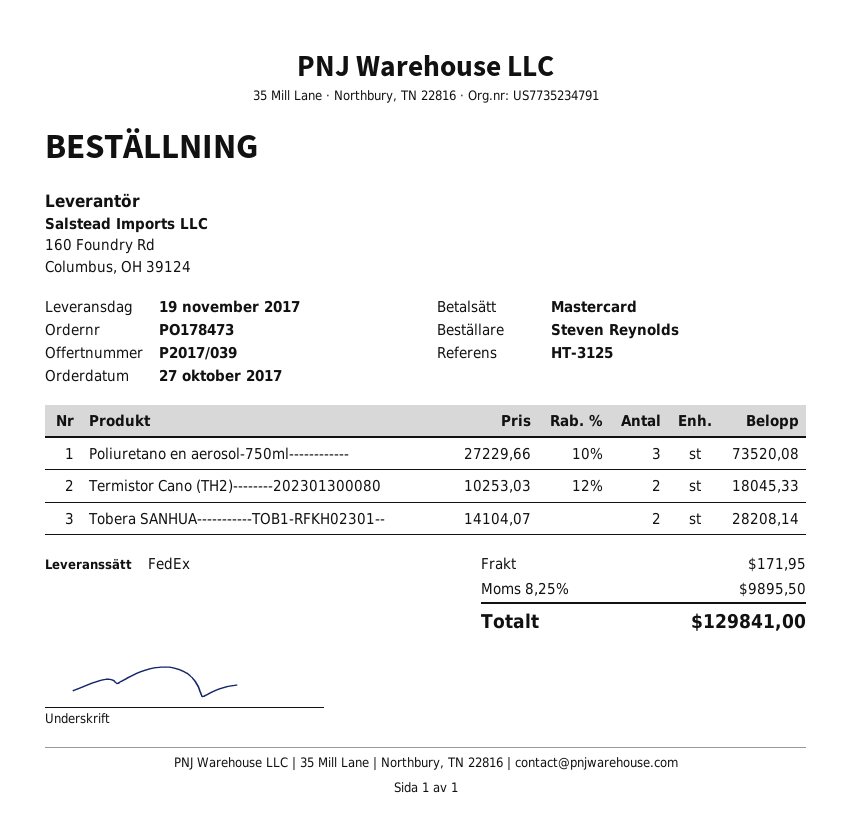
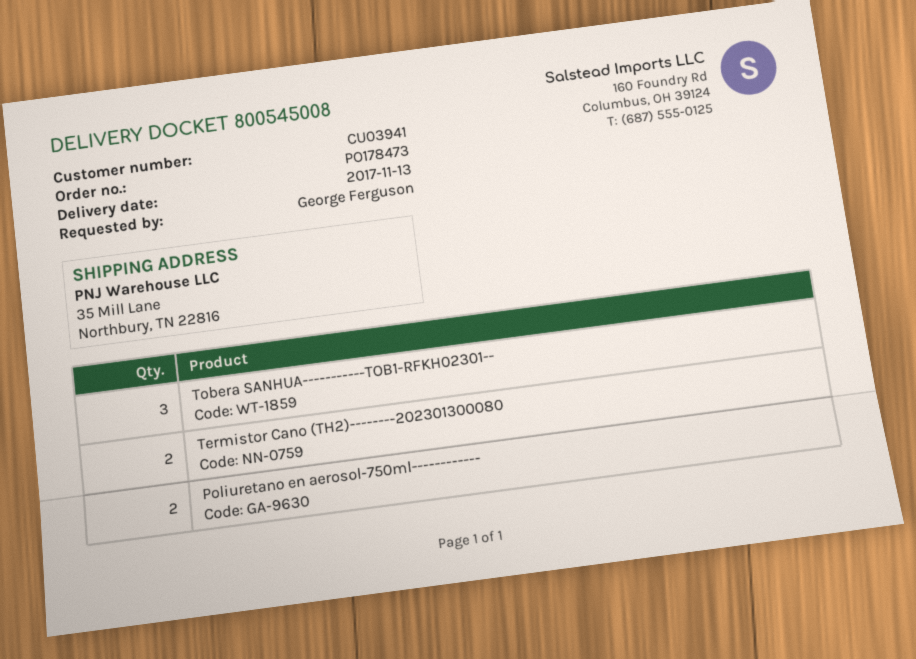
delivery date: 2017-11-19 -> 2017-11-13
ordered by: Steven Reynolds -> George Ferguson
Poliuretano en aerosol-750ml------------: 3 -> 2
Tobera SANHUA-----------TOB1-RFKH02301--: 2 -> 3

